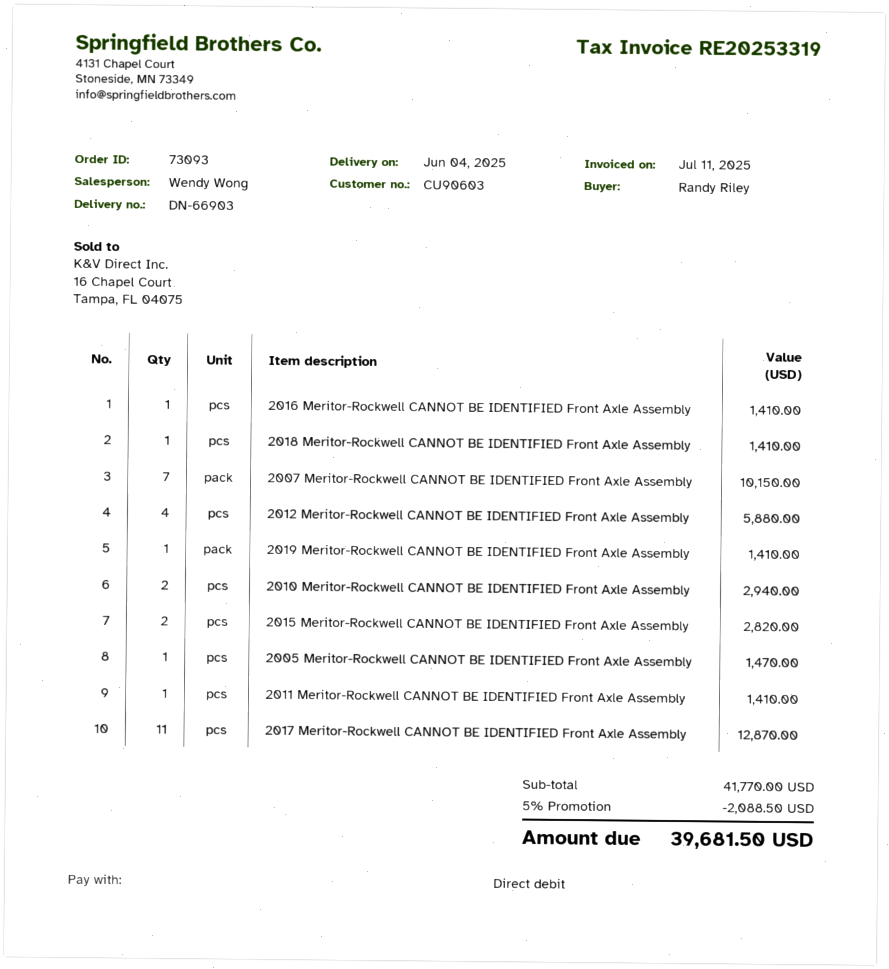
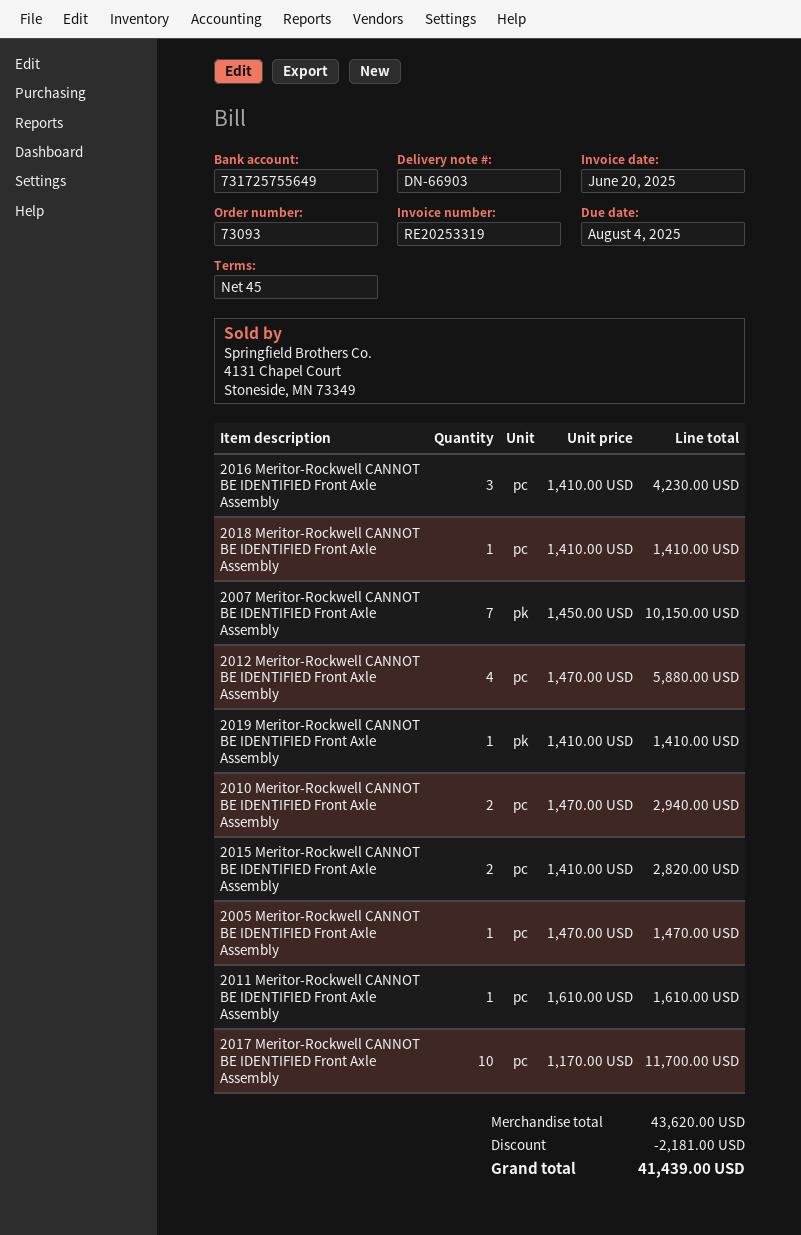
invoice date: 2025-07-11 -> 2025-06-20
2016 Meritor-Rockwell CANNOT BE IDENTIFIED Front Axle Assembly: 1 for 1410.00 -> 3 for 4230.00
2011 Meritor-Rockwell CANNOT BE IDENTIFIED Front Axle Assembly: 1 for 1410.00 -> 1 for 1610.00
2017 Meritor-Rockwell CANNOT BE IDENTIFIED Front Axle Assembly: 11 for 12870.00 -> 10 for 11700.00
subtotal: 41770.00 -> 43620.00
discount: 2088.50 -> 2181.00
total: 39681.50 -> 41439.00

